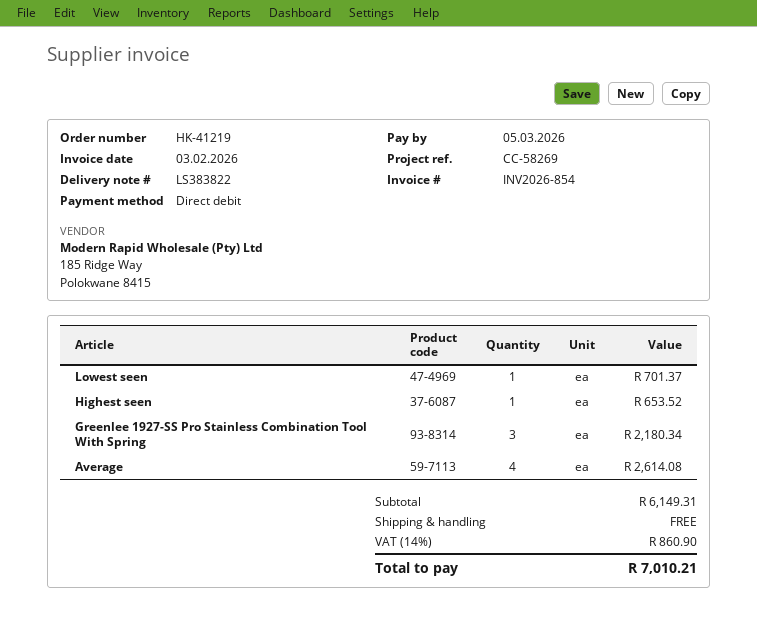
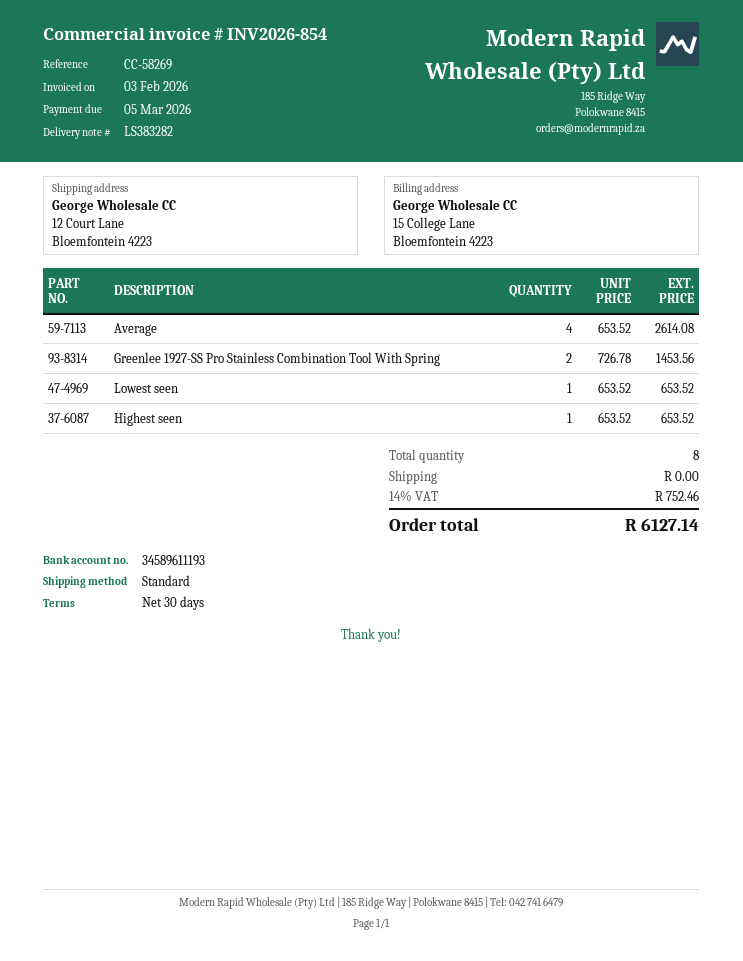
delivery note number: LS383822 -> LS383282
Lowest seen: 1 for 701.37 -> 1 for 653.52
Greenlee 1927-SS Pro Stainless Combination Tool With Spring: 3 for 2180.34 -> 2 for 1453.56
tax: 14% = 860.90 -> 14% = 752.46
total: 7010.21 -> 6127.14

